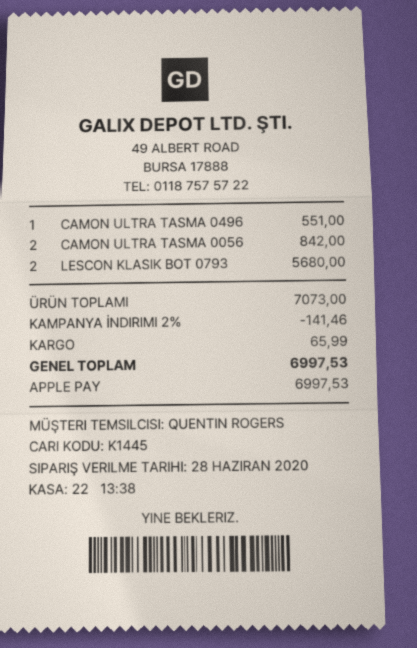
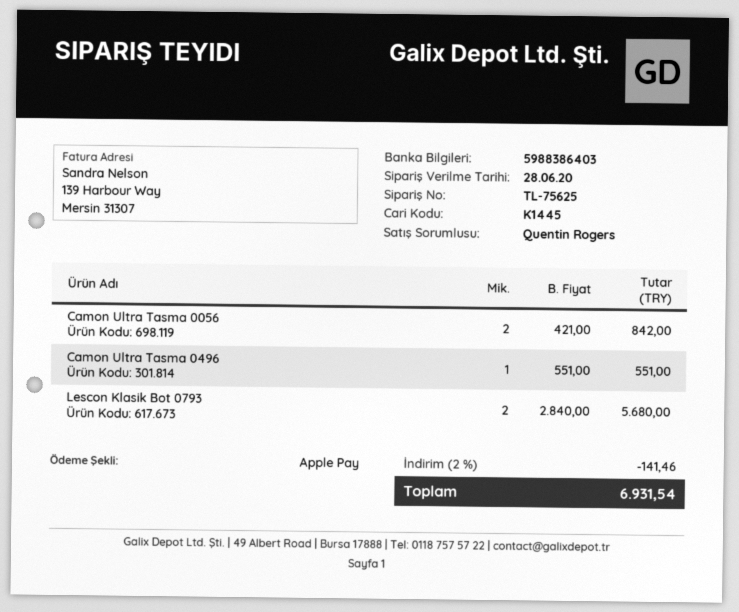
shipping: 65.99 -> none
total: 6997.53 -> 6931.54

